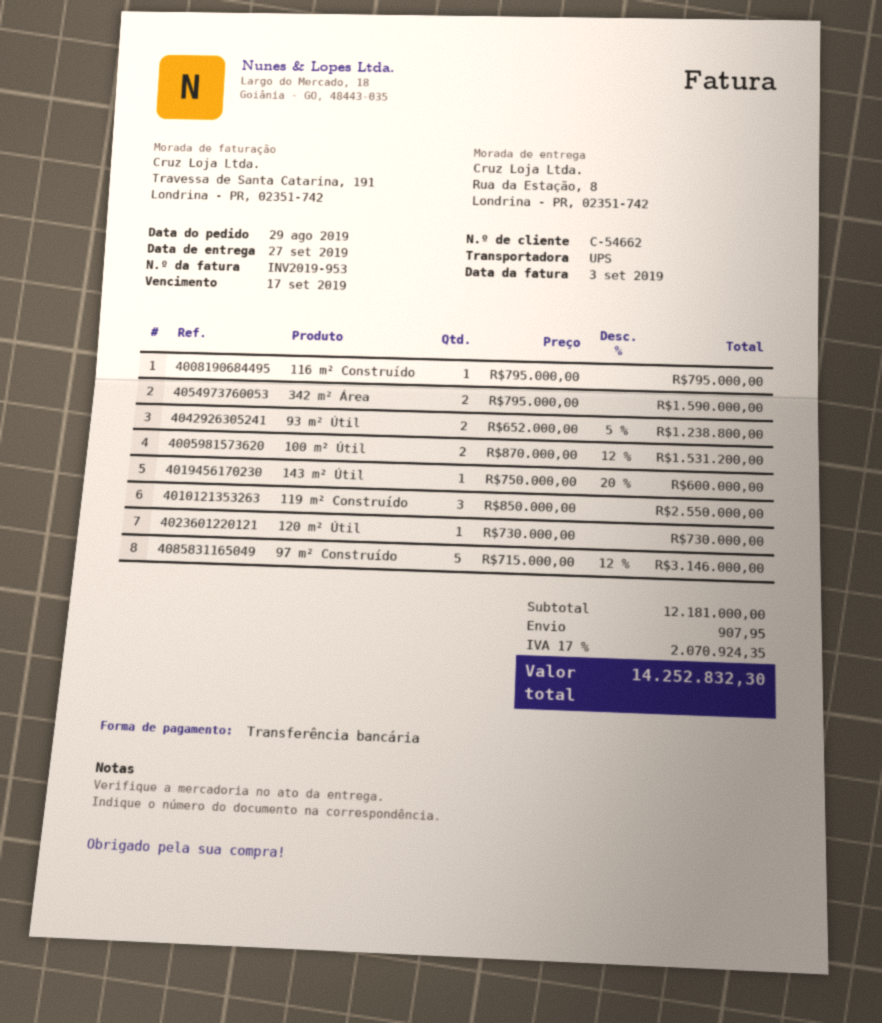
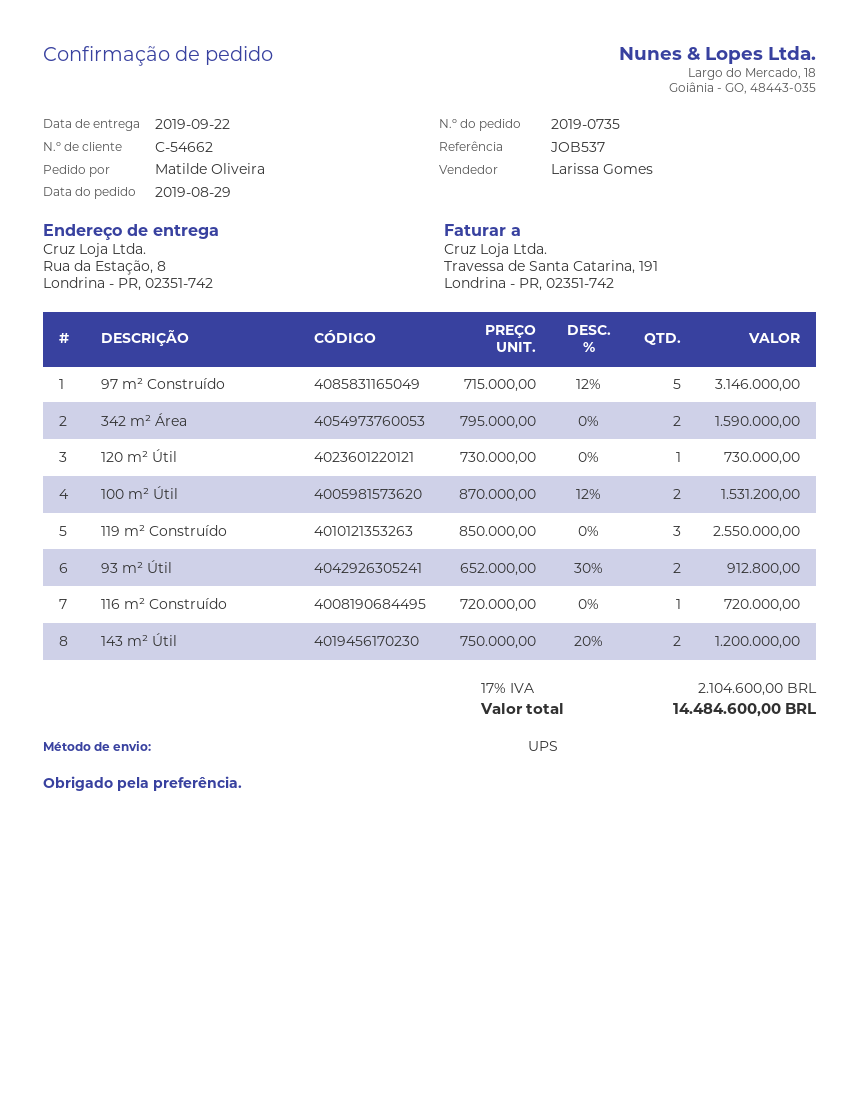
delivery date: 2019-09-27 -> 2019-09-22
116 m² Construído: 1 x 795000.00 = 795000.00 -> 1 x 720000.00 = 720000.00
93 m² Útil: 2 x 652000.00 - 5% = 1238800.00 -> 2 x 652000.00 - 30% = 912800.00
143 m² Útil: 1 x 750000.00 - 20% = 600000.00 -> 2 x 750000.00 - 20% = 1200000.00
shipping: 907.95 -> none
tax: 17% = 2070924.35 -> 17% = 2104600.00
total: 14252832.30 -> 14484600.00

